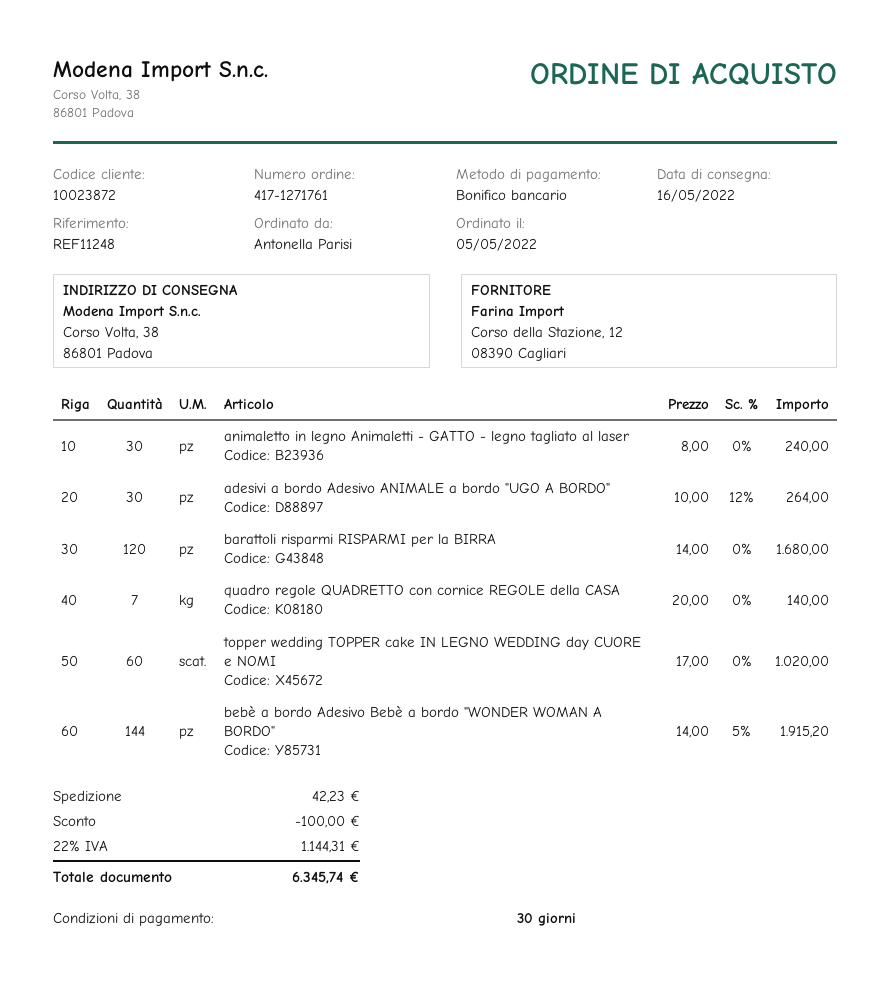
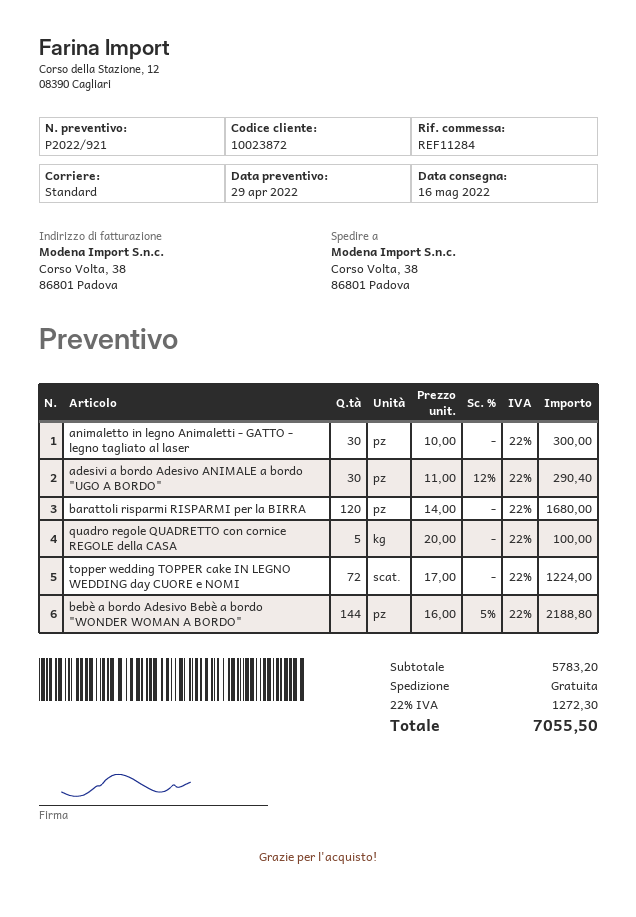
reference: REF11248 -> REF11284
animaletto in legno Animaletti - GATTO - legno tagliato al laser: 30 x 8.00 = 240.00 -> 30 x 10.00 = 300.00
adesivi a bordo Adesivo ANIMALE a bordo "UGO A BORDO": 30 x 10.00 - 12% = 264.00 -> 30 x 11.00 - 12% = 290.40
quadro regole QUADRETTO con cornice REGOLE della CASA: 7 x 20.00 = 140.00 -> 5 x 20.00 = 100.00
topper wedding TOPPER cake IN LEGNO WEDDING day CUORE e NOMI: 60 x 17.00 = 1020.00 -> 72 x 17.00 = 1224.00
bebè a bordo Adesivo Bebè a bordo "WONDER WOMAN A BORDO": 144 x 14.00 - 5% = 1915.20 -> 144 x 16.00 - 5% = 2188.80
discount: 100.00 -> none
shipping: 42.23 -> 0.00
tax: 22% = 1144.31 -> 22% = 1272.30
total: 6345.74 -> 7055.50

